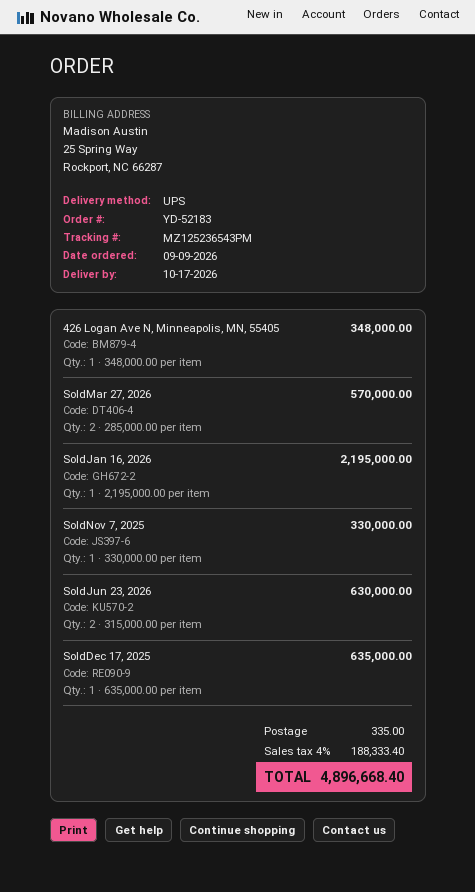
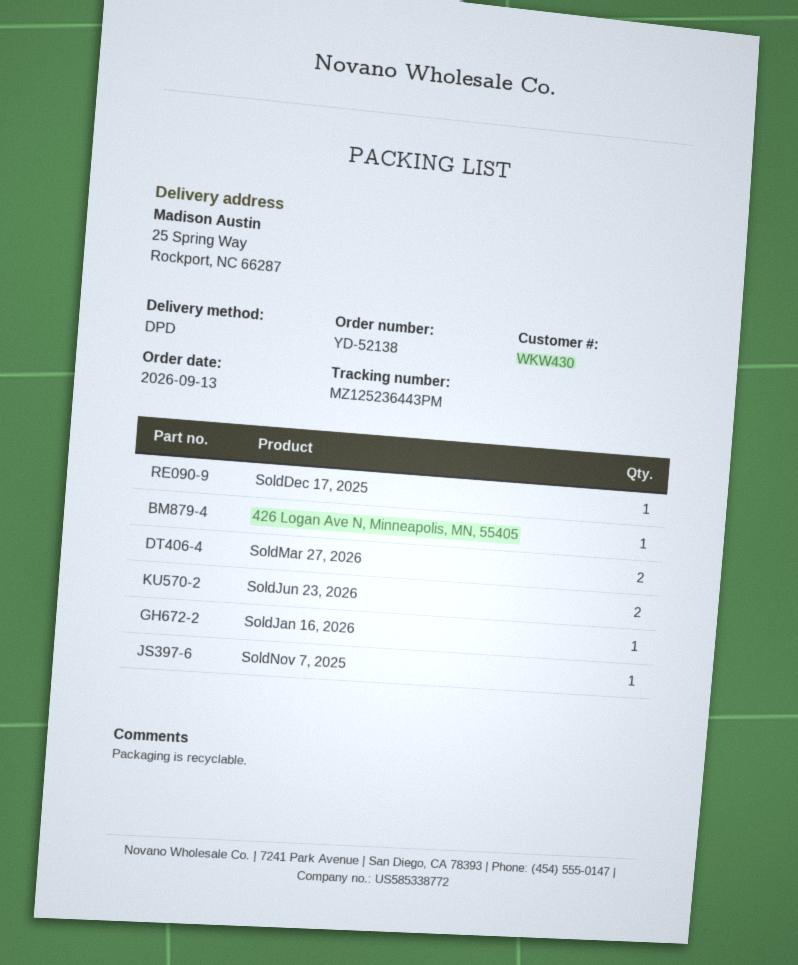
order number: YD-52183 -> YD-52138
order date: 2026-09-09 -> 2026-09-13
shipping method: UPS -> DPD
tracking number: MZ125236543PM -> MZ125236443PM

